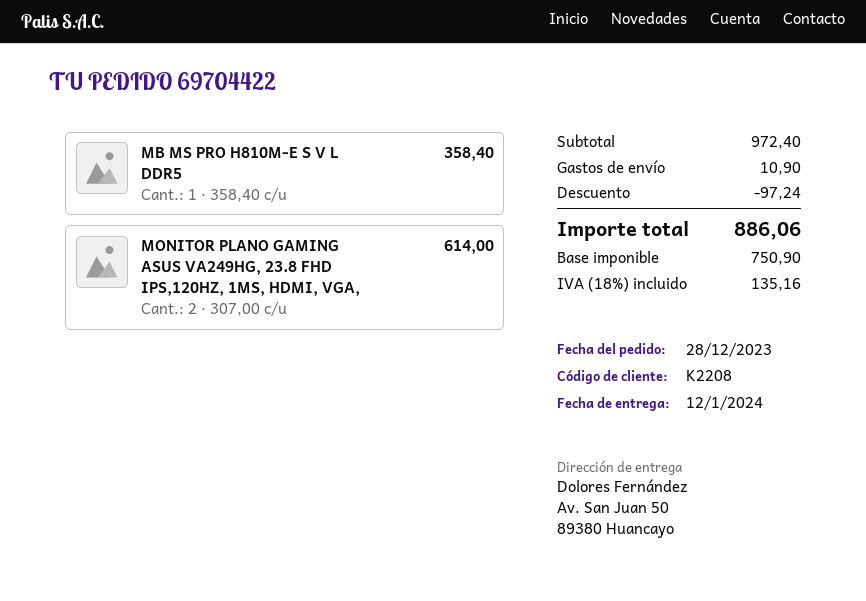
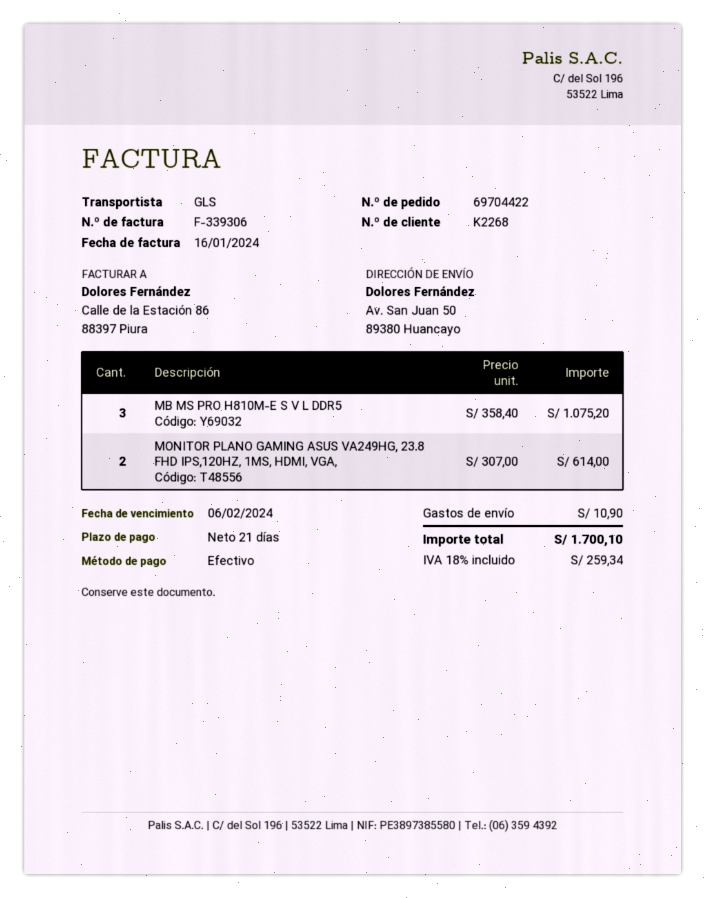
customer number: K2208 -> K2268
MB MS PRO H810M-E S V L DDR5: 1 x 358.40 = 358.40 -> 3 x 358.40 = 1075.20
discount: 97.24 -> none
tax: 18% = 135.16 -> 18% = 259.34
total: 886.06 -> 1700.10

